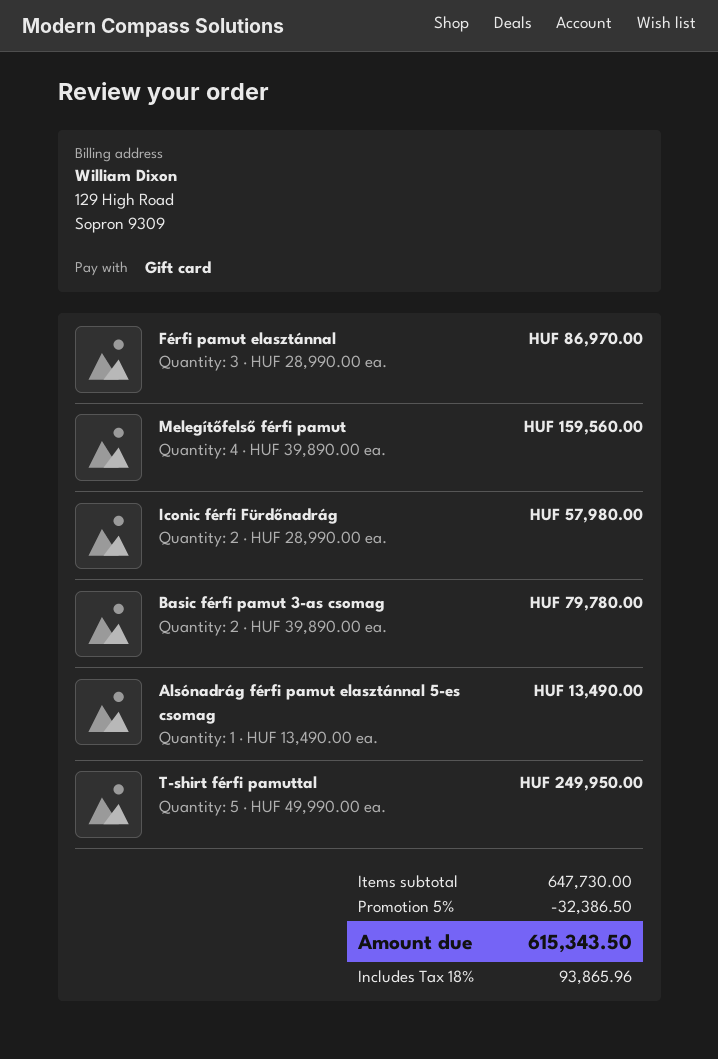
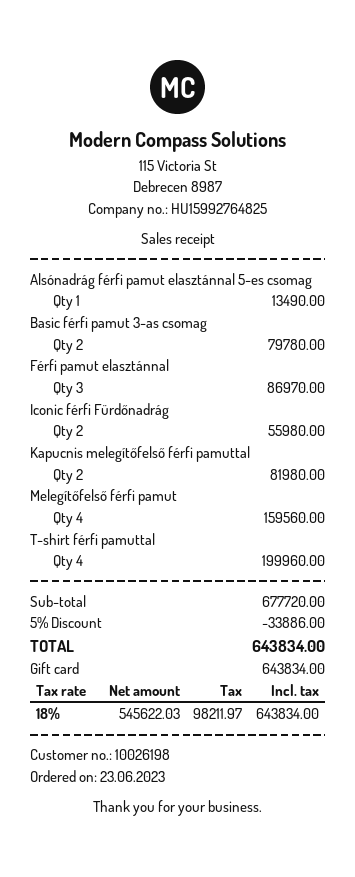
Iconic férfi Fürdőnadrág: 2 for 57980.00 -> 2 for 55980.00
T-shirt férfi pamuttal: 5 for 249950.00 -> 4 for 199960.00
Kapucnis melegítőfelső férfi pamuttal: none -> 2 for 81980.00
subtotal: 647730.00 -> 677720.00
discount: 5% = 32386.50 -> 5% = 33886.00
tax: 18% = 93865.96 -> 18% = 98211.97
total: 615343.50 -> 643834.00

